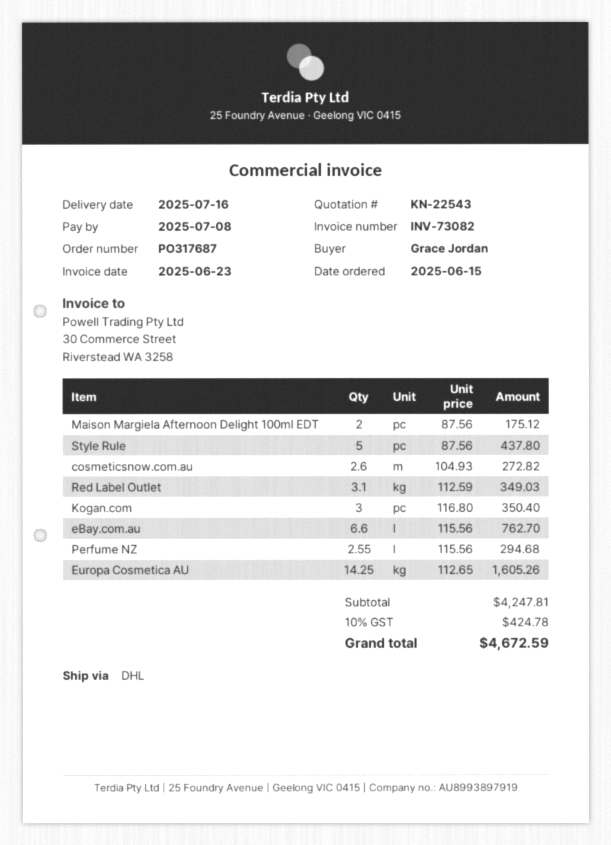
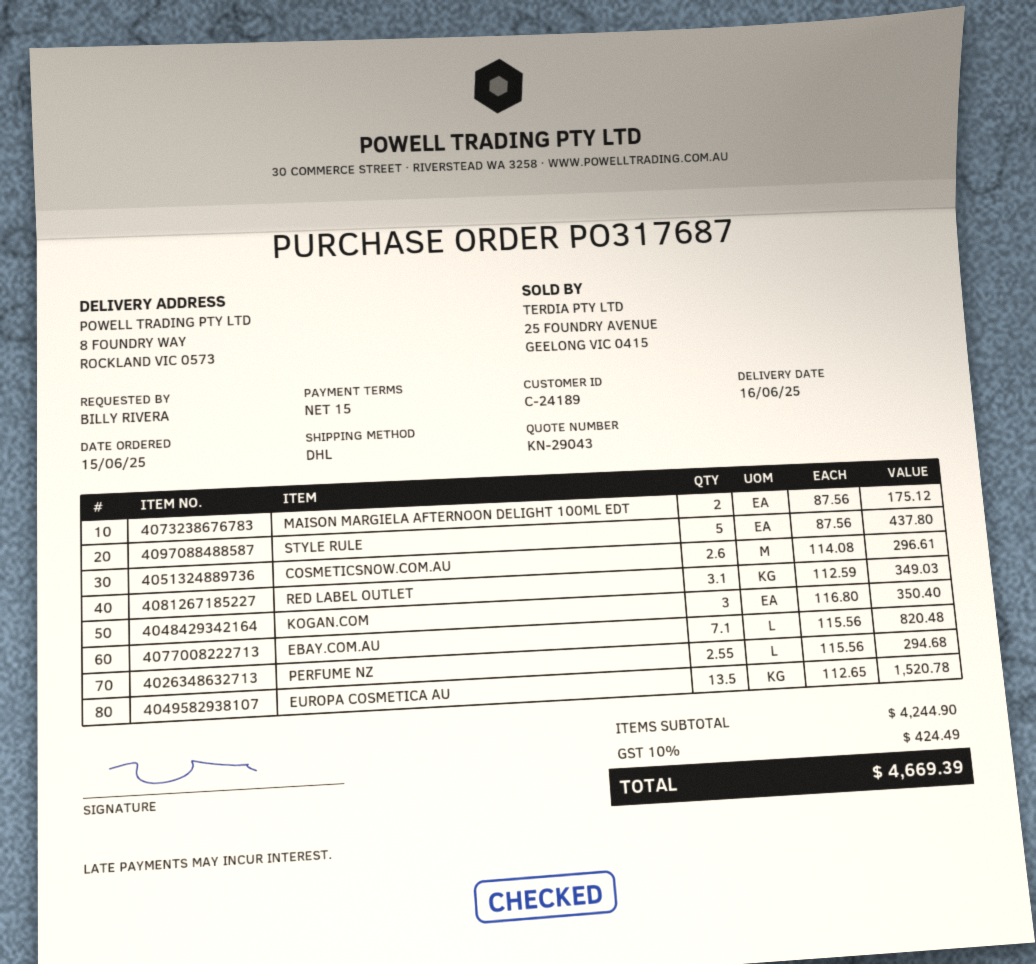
quote number: KN-22543 -> KN-29043
delivery date: 2025-07-16 -> 2025-06-16
ordered by: Grace Jordan -> BILLY RIVERA
cosmeticsnow.com.au: 2.6 x 104.93 = 272.82 -> 2.6 x 114.08 = 296.61
eBay.com.au: 6.6 x 115.56 = 762.70 -> 7.1 x 115.56 = 820.48
Europa Cosmetica AU: 14.25 x 112.65 = 1605.26 -> 13.5 x 112.65 = 1520.78
subtotal: 4247.81 -> 4244.90
tax: 10% = 424.78 -> 10% = 424.49
total: 4672.59 -> 4669.39

